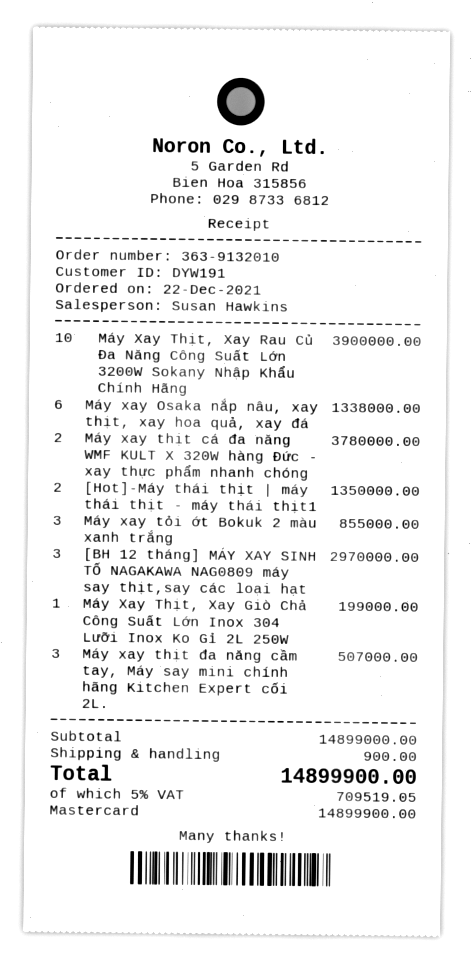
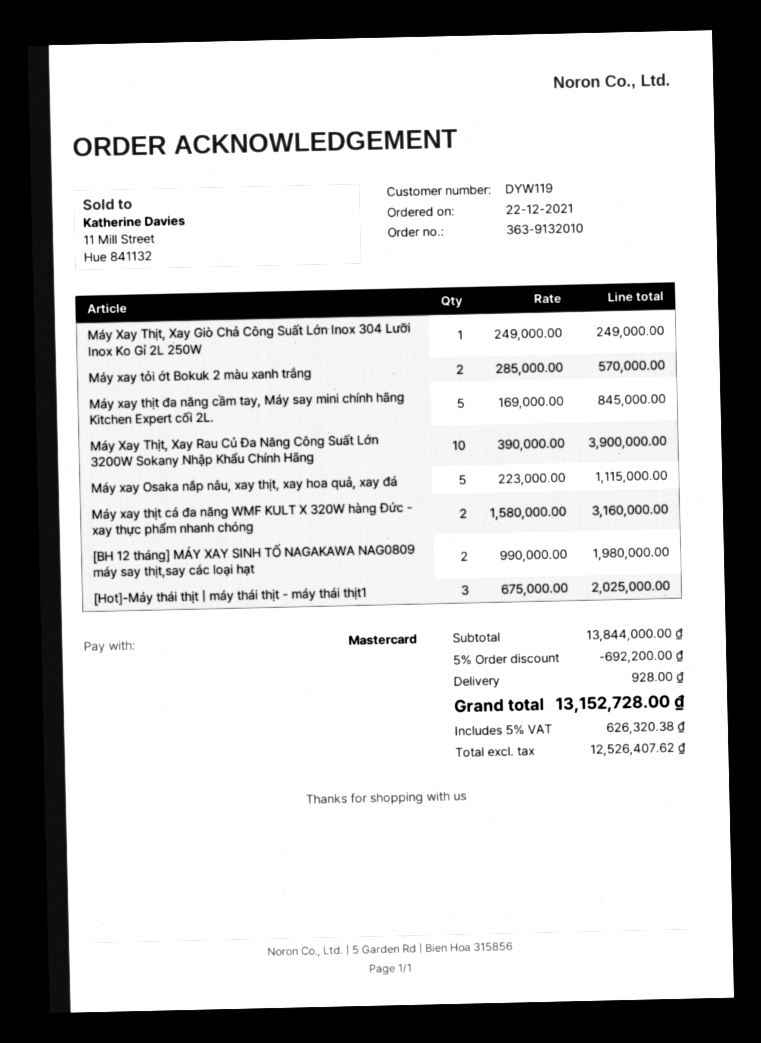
customer number: DYW191 -> DYW119
Máy xay Osaka nắp nâu, xay thịt, xay hoa quả, xay đá: 6 for 1338000.00 -> 5 for 1115000.00
Máy xay thịt cá đa năng WMF KULT X 320W hàng Đức - xay thực phẩm nhanh chóng: 2 for 3780000.00 -> 2 for 3160000.00
[Hot]-Máy thái thịt | máy thái thịt - máy thái thịt1: 2 for 1350000.00 -> 3 for 2025000.00
Máy xay tỏi ớt Bokuk 2 màu xanh trắng: 3 for 855000.00 -> 2 for 570000.00
[BH 12 tháng] MÁY XAY SINH TỐ NAGAKAWA NAG0809 máy say thịt,say các loại hạt: 3 for 2970000.00 -> 2 for 1980000.00
Máy Xay Thịt, Xay Giò Chả Công Suất Lớn Inox 304 Lưỡi Inox Ko Gỉ 2L 250W: 1 for 199000.00 -> 1 for 249000.00
Máy xay thịt đa năng cầm tay, Máy say mini chính hãng Kitchen Expert cối 2L.: 3 for 507000.00 -> 5 for 845000.00
subtotal: 14899000.00 -> 13844000.00
discount: none -> 5% = 692200.00
shipping: 900.00 -> 928.00
tax: 5% = 709519.05 -> 5% = 626320.38
total: 14899900.00 -> 13152728.00

